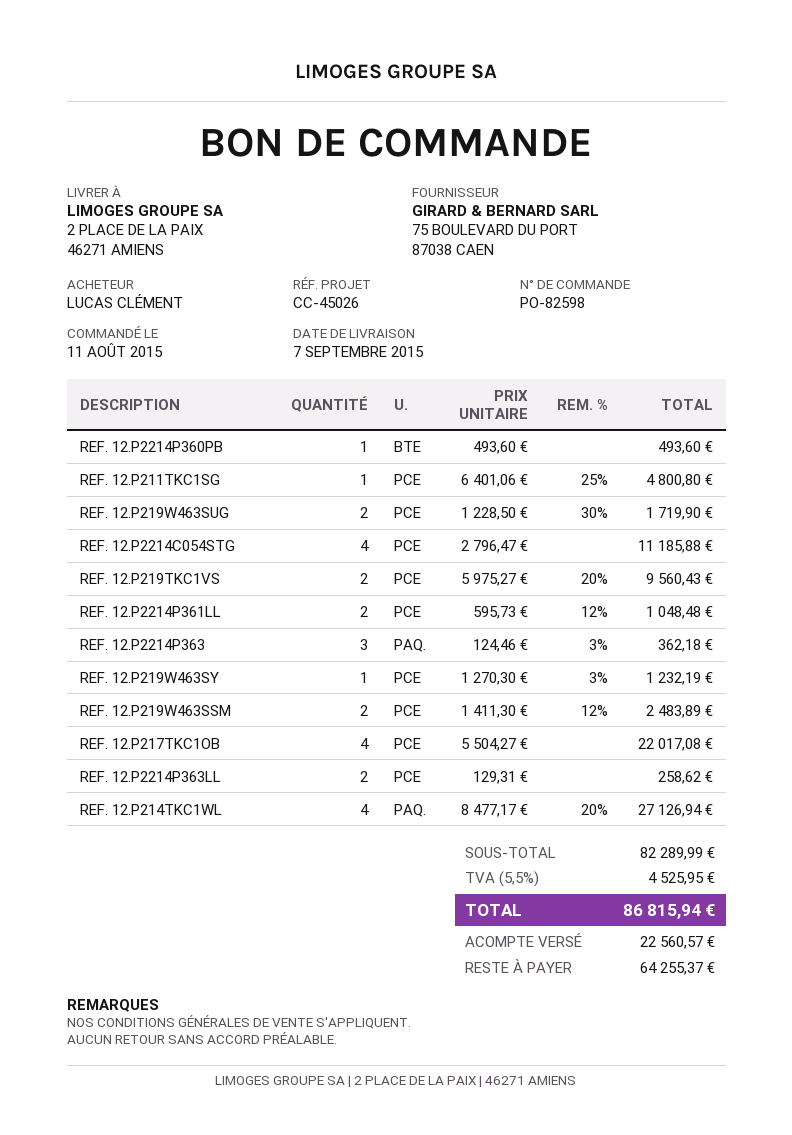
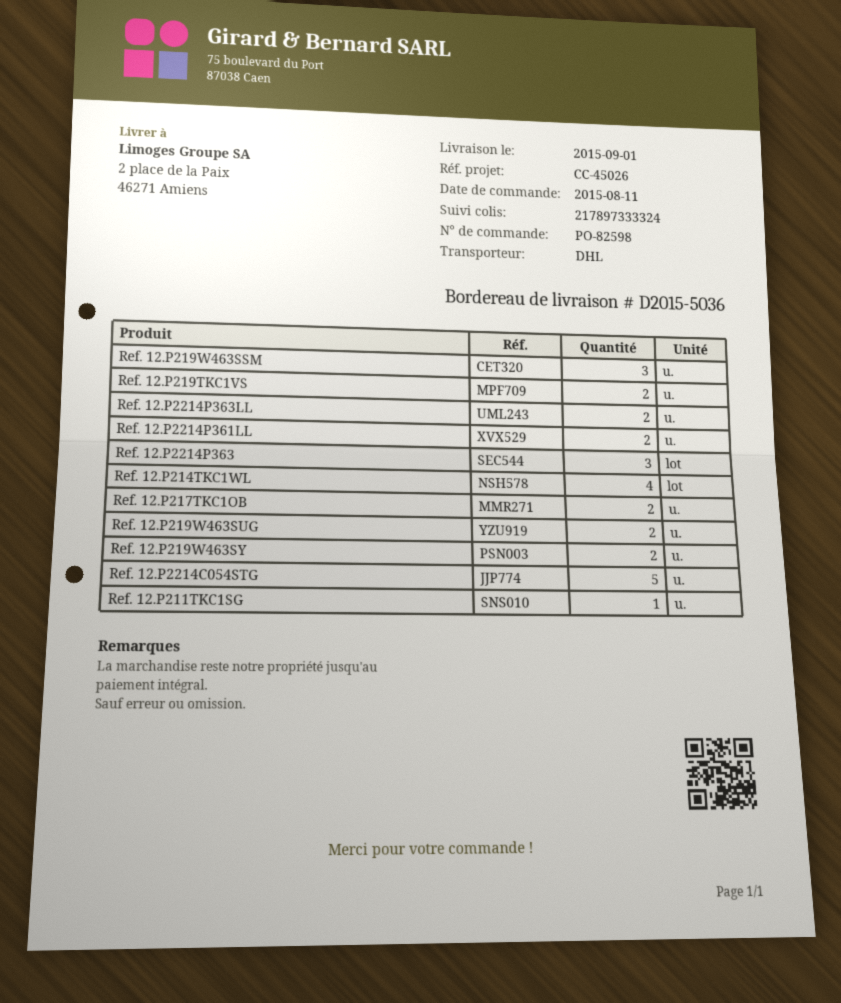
delivery date: 2015-09-07 -> 2015-09-01
REF. 12.P2214P360PB: 1 -> none
REF. 12.P2214C054STG: 4 -> 5
REF. 12.P219W463SY: 1 -> 2
REF. 12.P219W463SSM: 2 -> 3
REF. 12.P217TKC1OB: 4 -> 2

